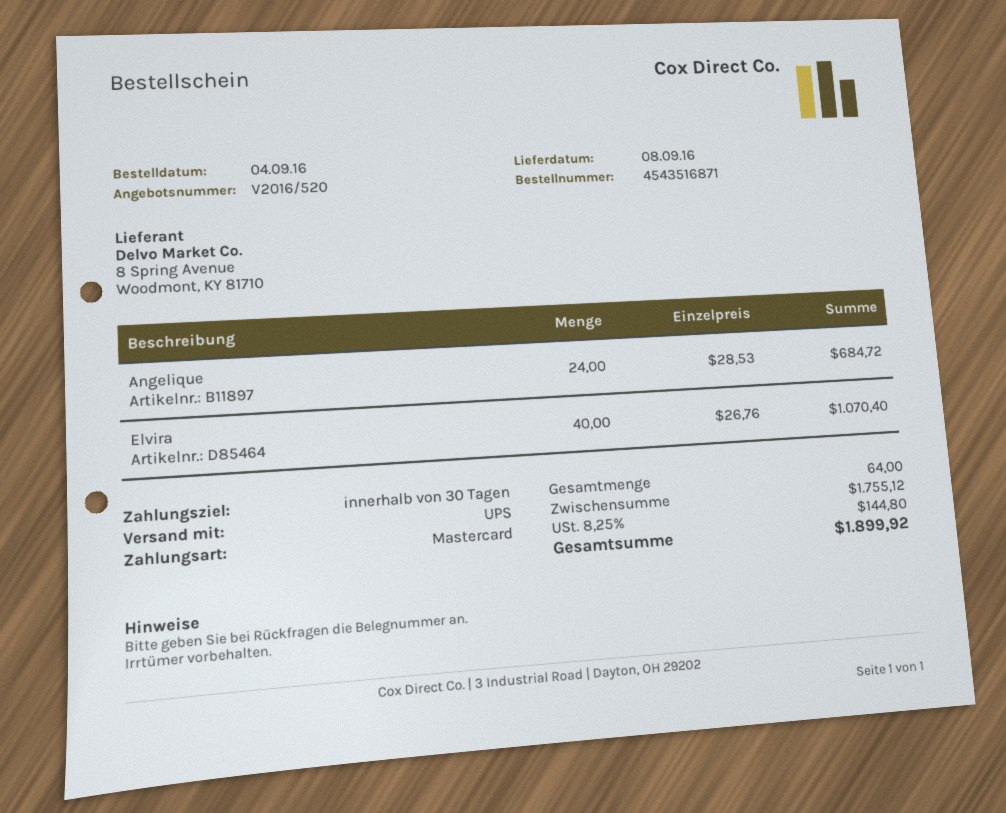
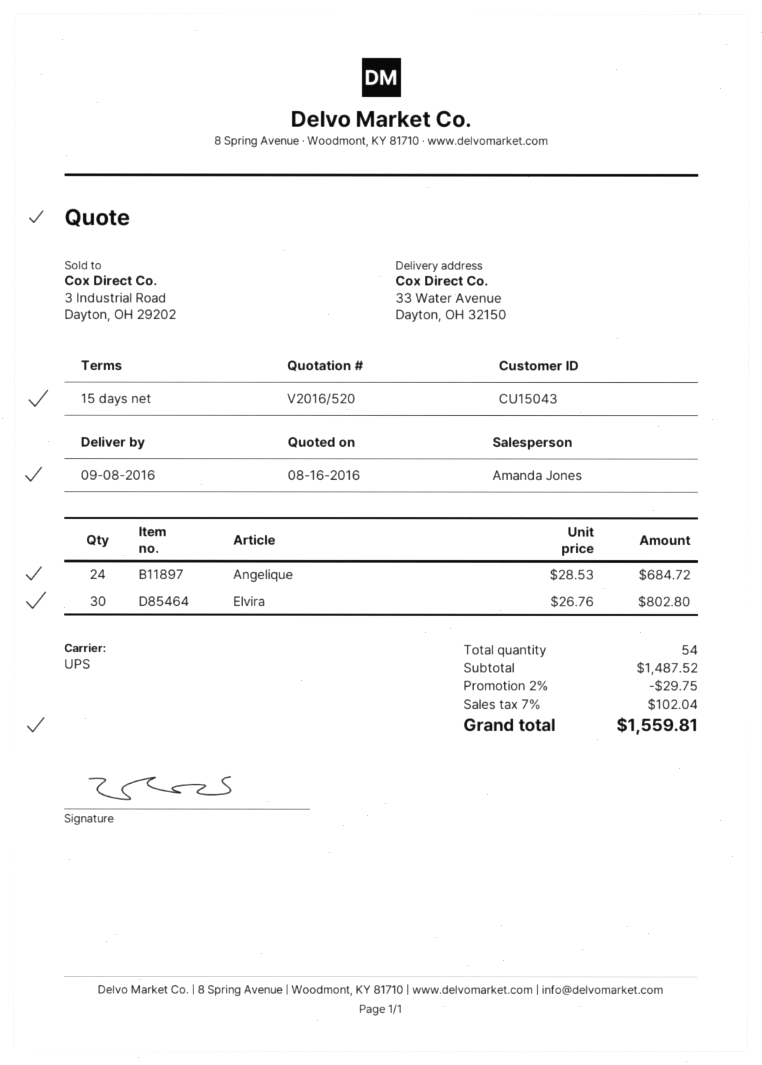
payment terms: 30 days -> 15 days
Elvira: 40 x 26.76 = 1070.40 -> 30 x 26.76 = 802.80
total quantity: 64 -> 54
subtotal: 1755.12 -> 1487.52
discount: none -> 2% = 29.75
tax: 8.25% = 144.80 -> 7% = 102.04
total: 1899.92 -> 1559.81

